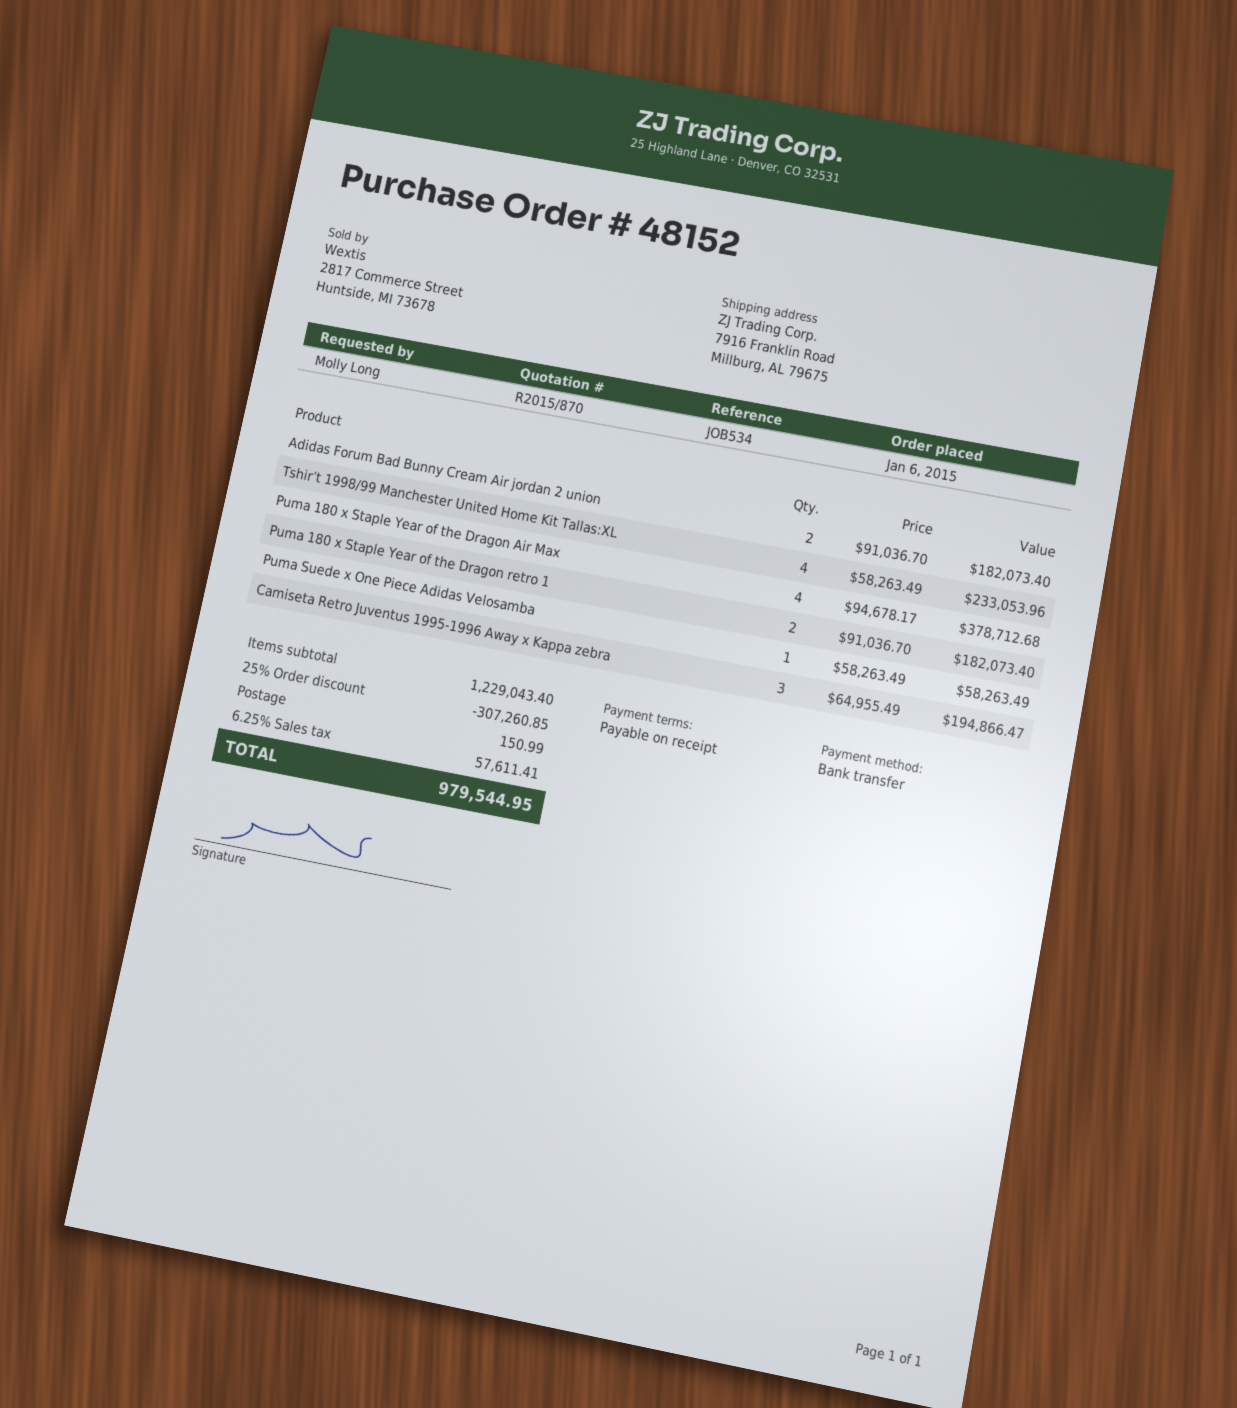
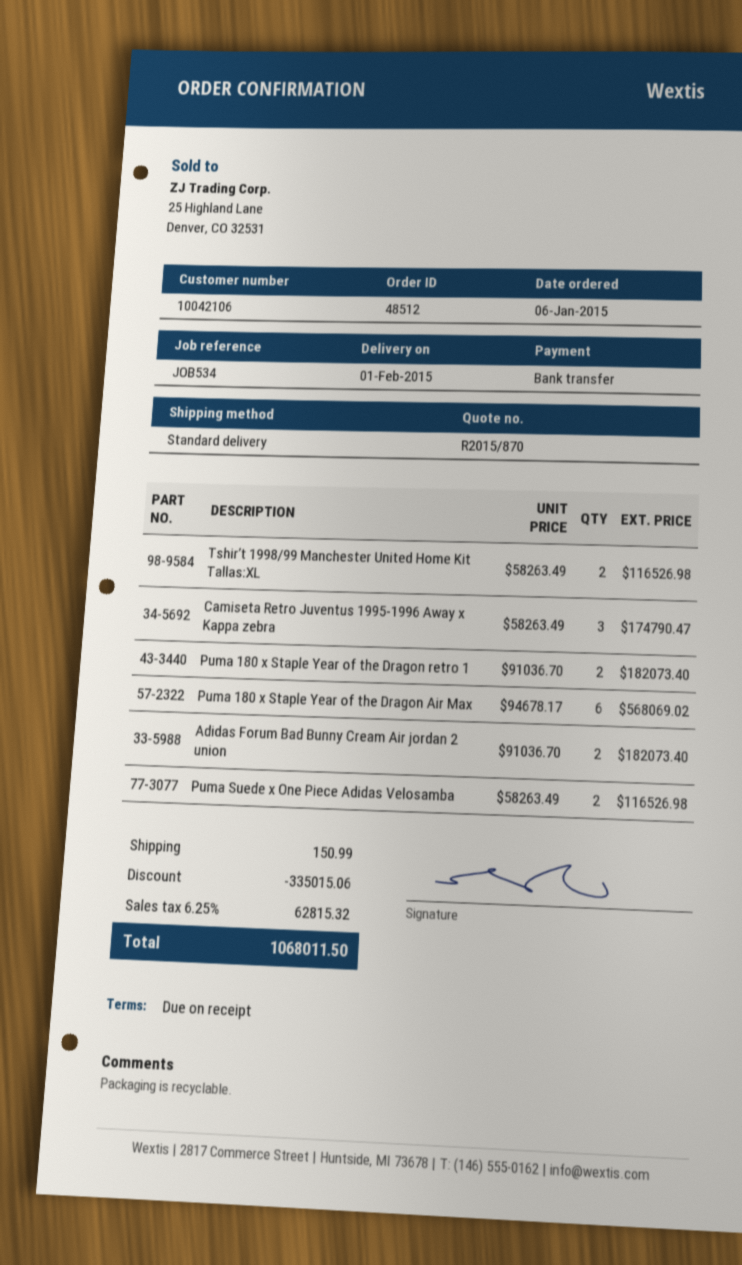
order number: 48152 -> 48512
Tshir’t 1998/99 Manchester United Home Kit Tallas:XL: 4 x 58263.49 = 233053.96 -> 2 x 58263.49 = 116526.98
Puma 180 x Staple Year of the Dragon Air Max: 4 x 94678.17 = 378712.68 -> 6 x 94678.17 = 568069.02
Puma Suede x One Piece Adidas Velosamba: 1 x 58263.49 = 58263.49 -> 2 x 58263.49 = 116526.98
Camiseta Retro Juventus 1995-1996 Away x Kappa zebra: 3 x 64955.49 = 194866.47 -> 3 x 58263.49 = 174790.47
discount: 307260.85 -> 335015.06
tax: 6.25% = 57611.41 -> 6.25% = 62815.32
total: 979544.95 -> 1068011.50

